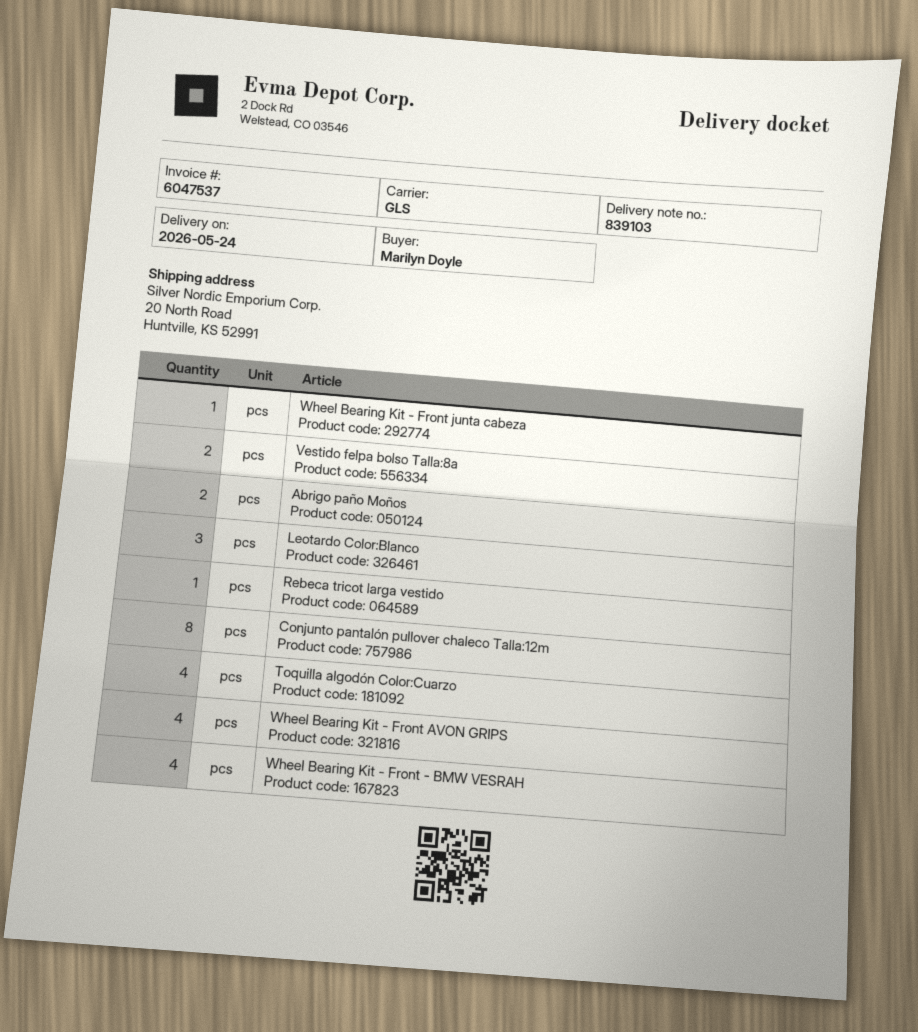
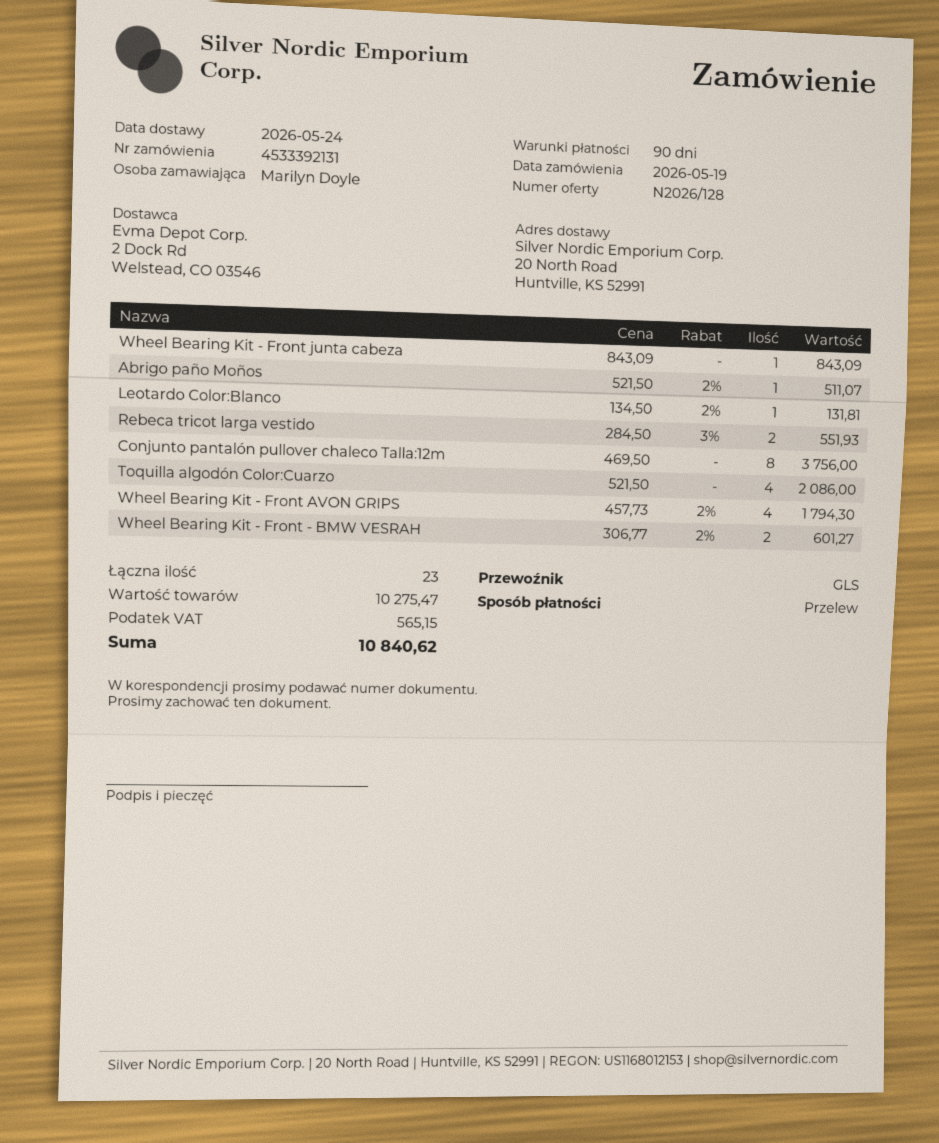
Vestido felpa bolso Talla:8a: 2 -> none
Abrigo paño Moños: 2 -> 1
Leotardo Color:Blanco: 3 -> 1
Rebeca tricot larga vestido: 1 -> 2
Wheel Bearing Kit - Front - BMW VESRAH: 4 -> 2

